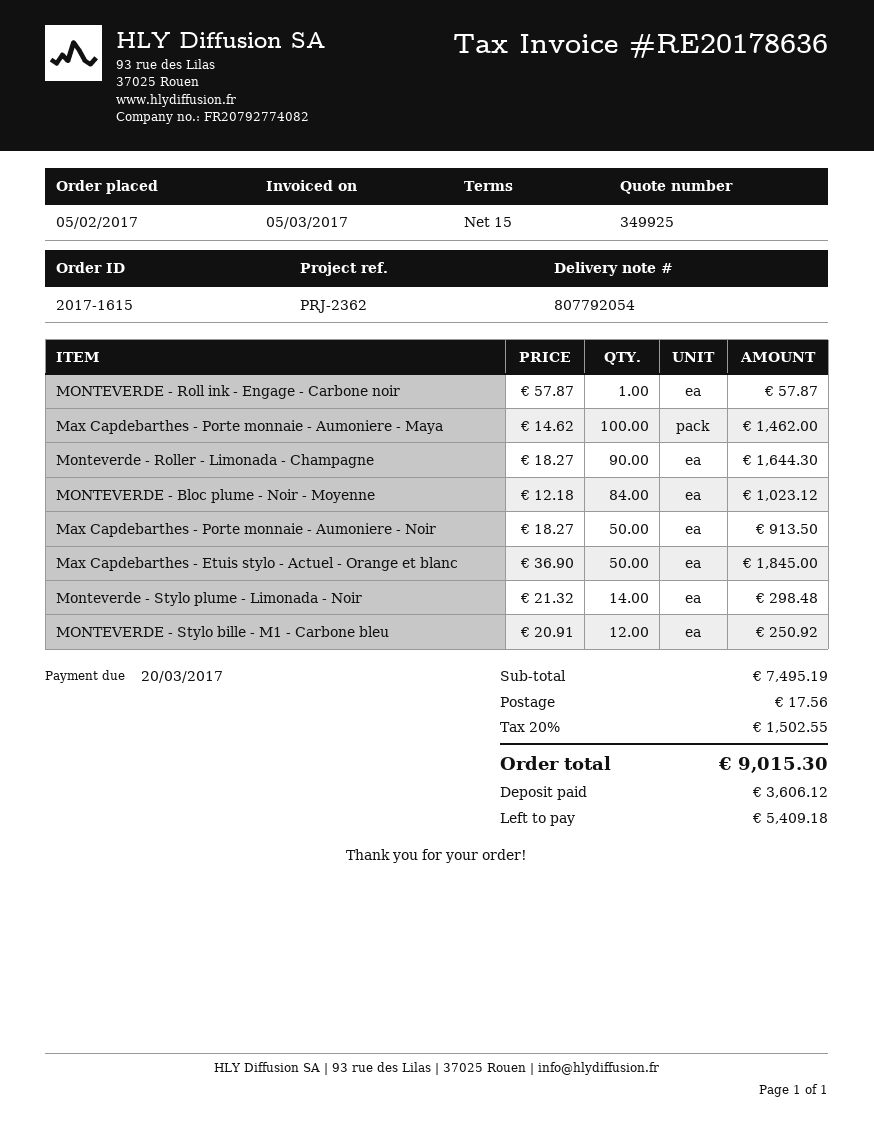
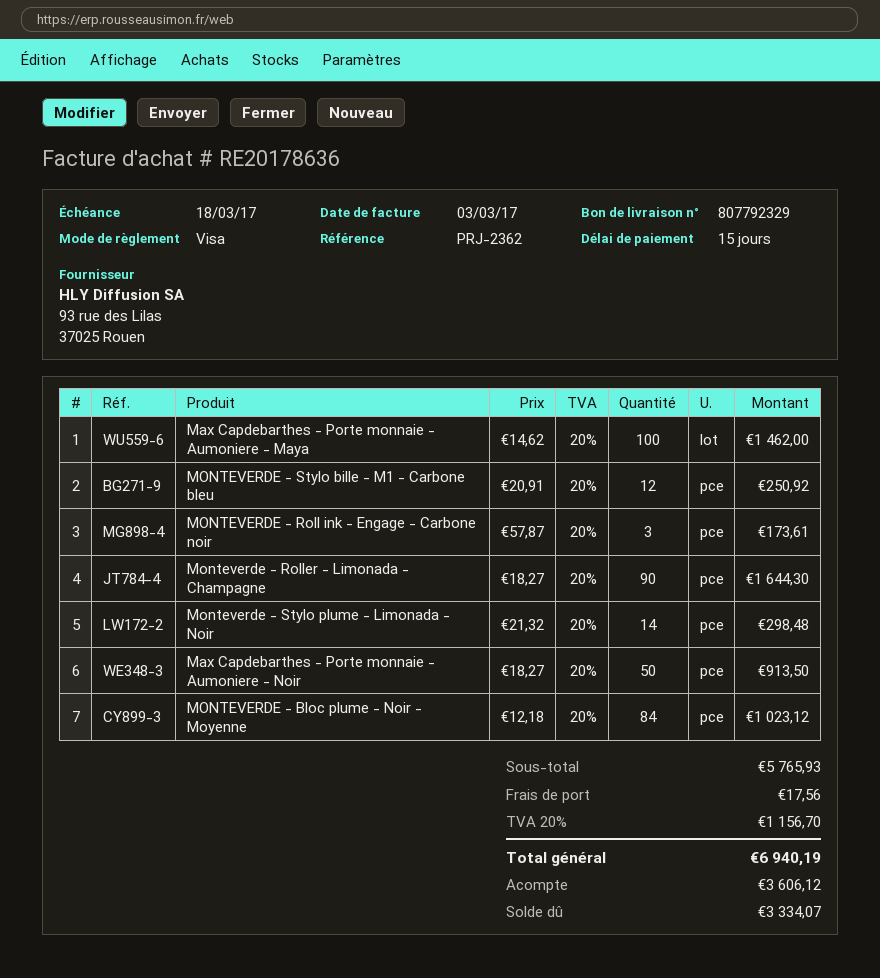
delivery note number: 807792054 -> 807792329
invoice date: 2017-03-05 -> 2017-03-03
due date: 2017-03-20 -> 2017-03-18
MONTEVERDE - Roll ink - Engage - Carbone noir: 1 x 57.87 = 57.87 -> 3 x 57.87 = 173.61
Max Capdebarthes - Etuis stylo - Actuel - Orange et blanc: 50 x 36.90 = 1845.00 -> none
subtotal: 7495.19 -> 5765.93
tax: 20% = 1502.55 -> 20% = 1156.70
total: 9015.30 -> 6940.19
balance: 5409.18 -> 3334.07

